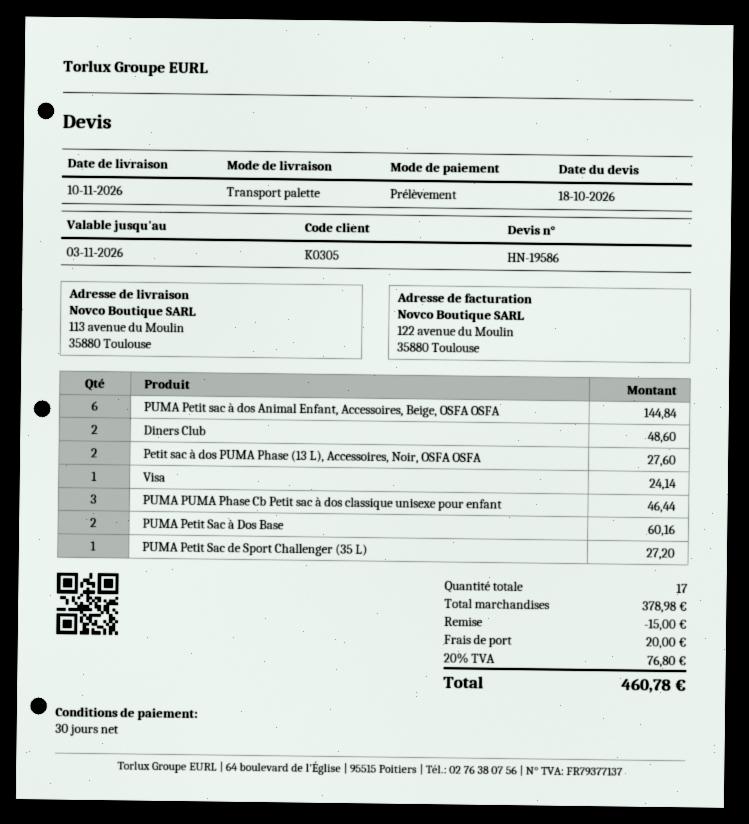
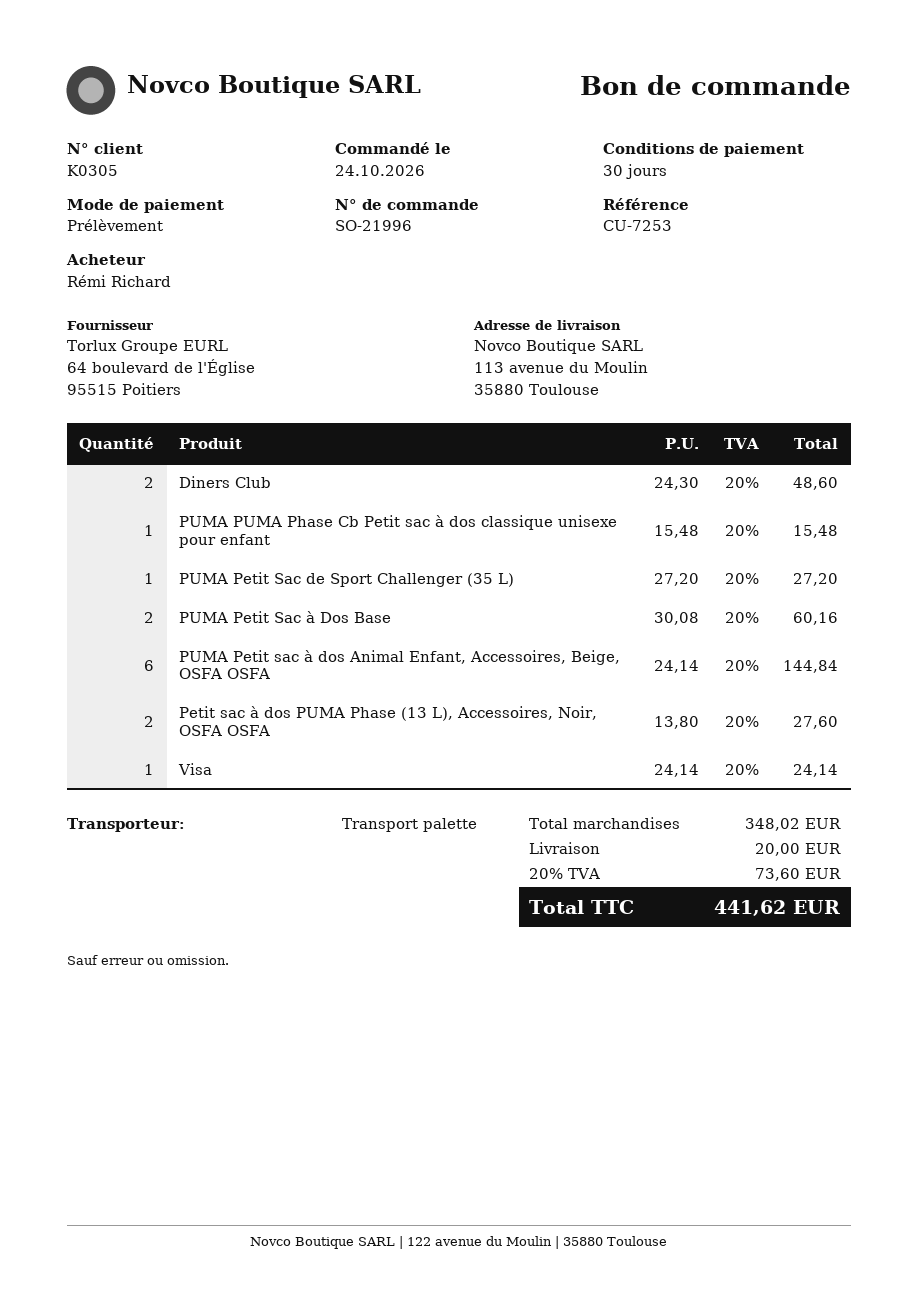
PUMA PUMA Phase Cb Petit sac à dos classique unisexe pour enfant: 3 for 46.44 -> 1 for 15.48
subtotal: 378.98 -> 348.02
discount: 15.00 -> none
tax: 20% = 76.80 -> 20% = 73.60
total: 460.78 -> 441.62

